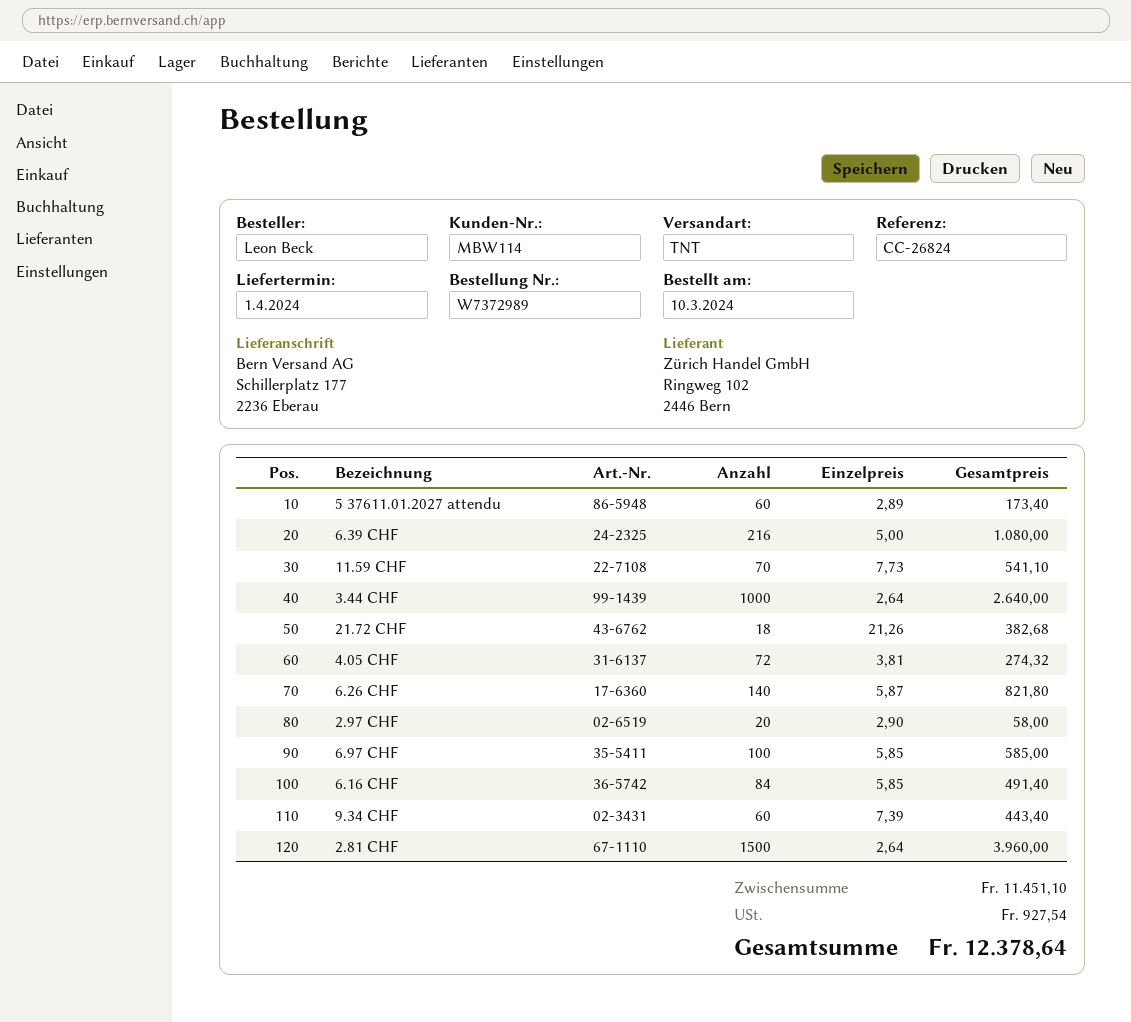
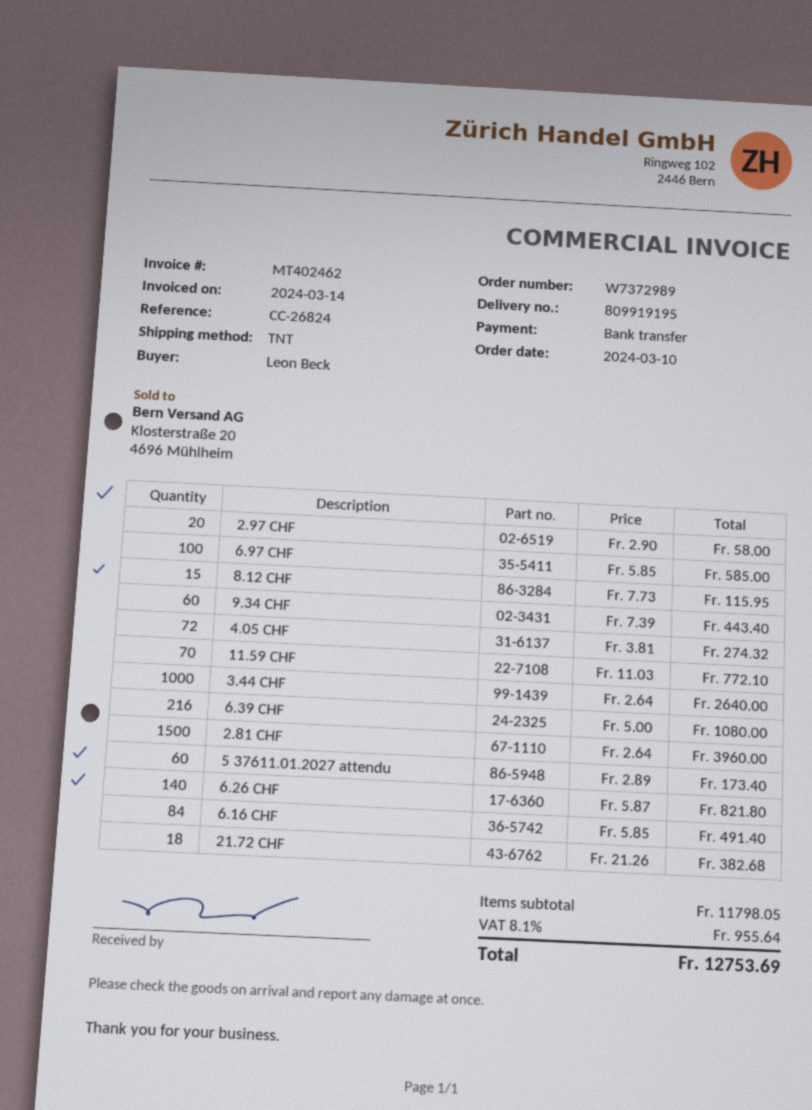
11.59 CHF: 70 x 7.73 = 541.10 -> 70 x 11.03 = 772.10
8.12 CHF: none -> 15 x 7.73 = 115.95
subtotal: 11451.10 -> 11798.05
tax: 927.54 -> 955.64
total: 12378.64 -> 12753.69

